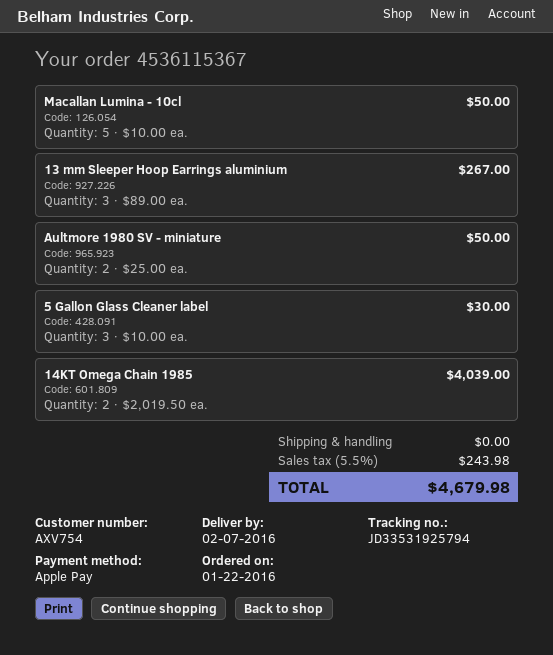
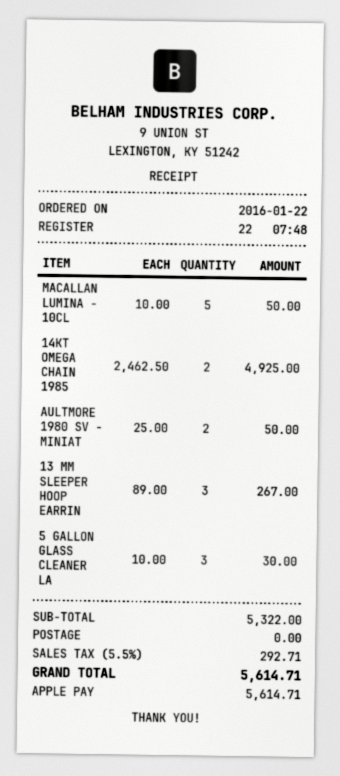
14KT Omega Chain 1985: 2 x 2019.50 = 4039.00 -> 2 x 2462.50 = 4925.00
tax: 5.5% = 243.98 -> 5.5% = 292.71
total: 4679.98 -> 5614.71

